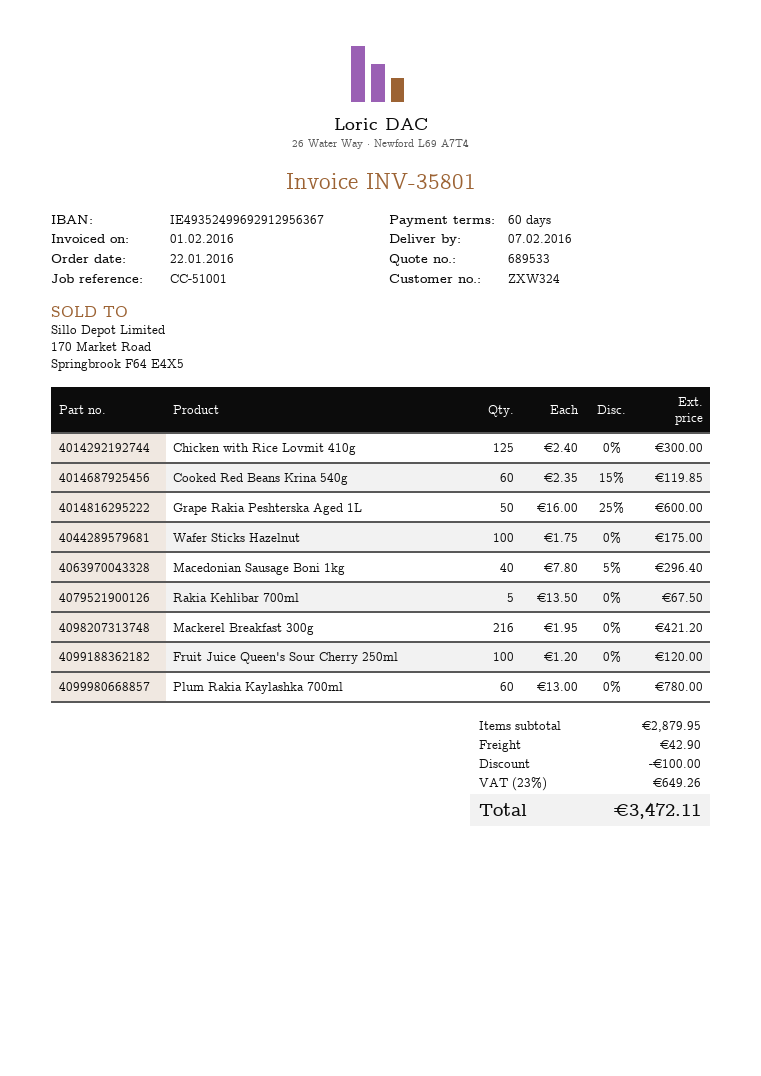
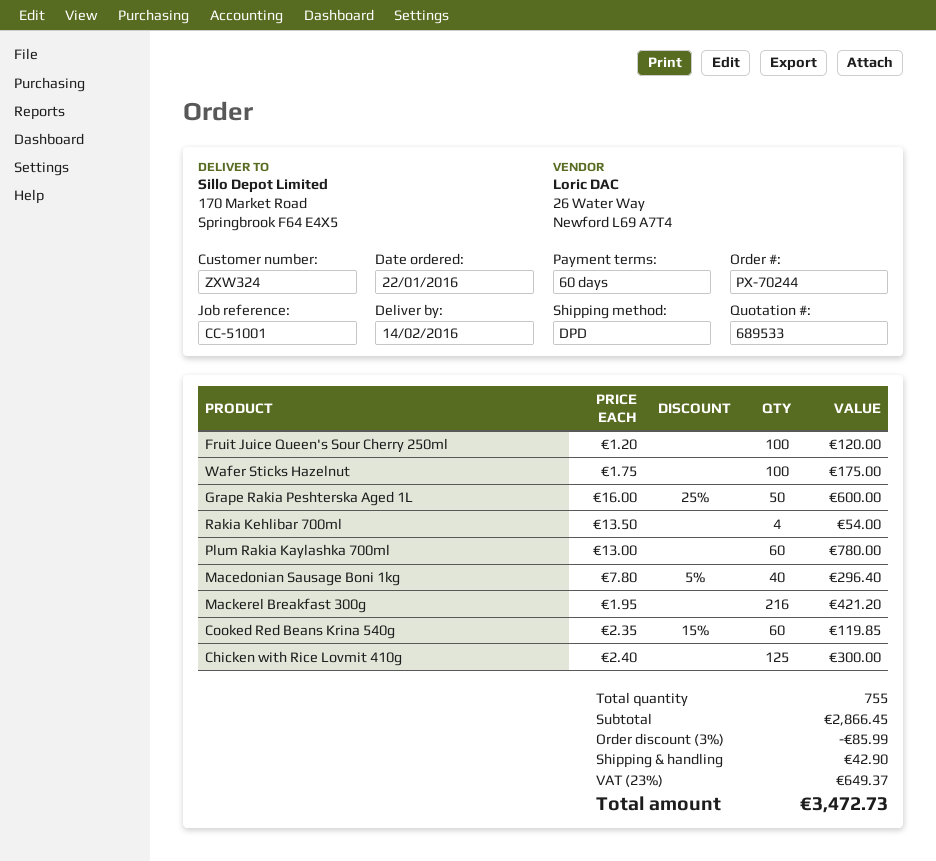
delivery date: 2016-02-07 -> 2016-02-14
Rakia Kehlibar 700ml: 5 x 13.50 = 67.50 -> 4 x 13.50 = 54.00
subtotal: 2879.95 -> 2866.45
discount: 100.00 -> 85.99
tax: 23% = 649.26 -> 23% = 649.37
total: 3472.11 -> 3472.73

